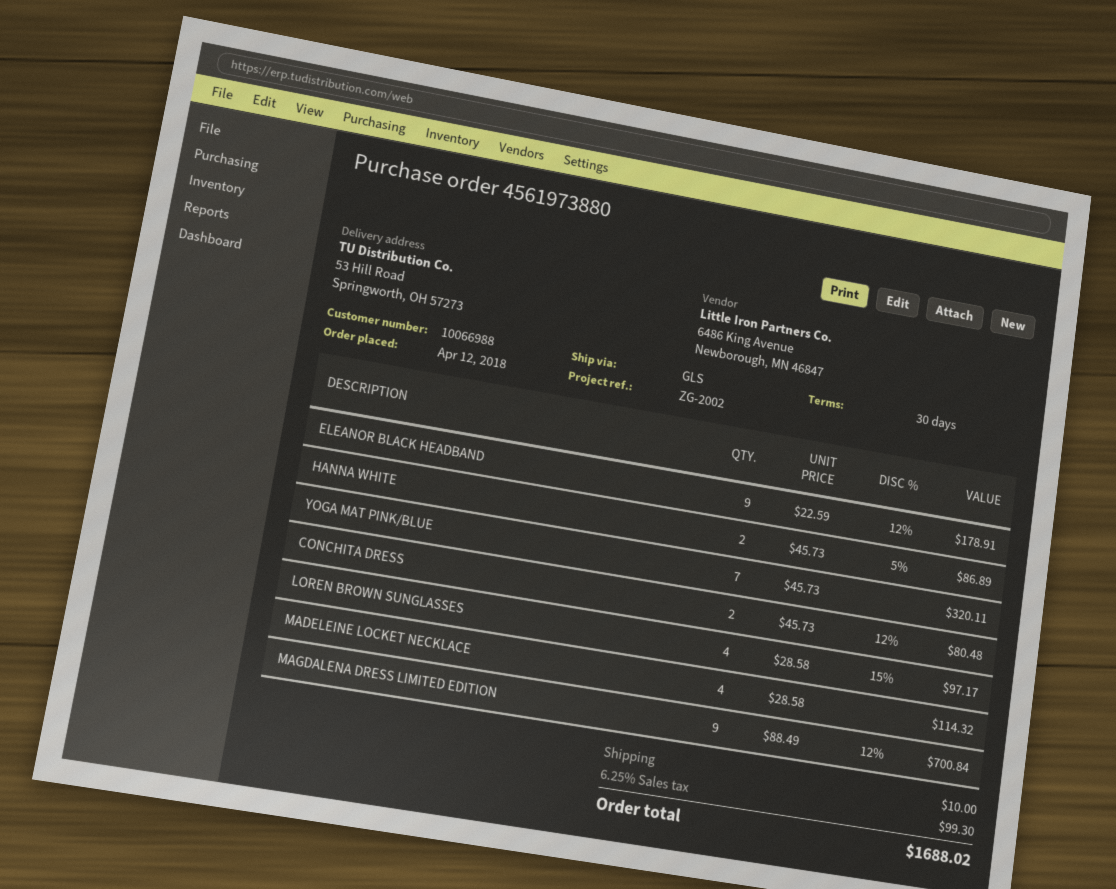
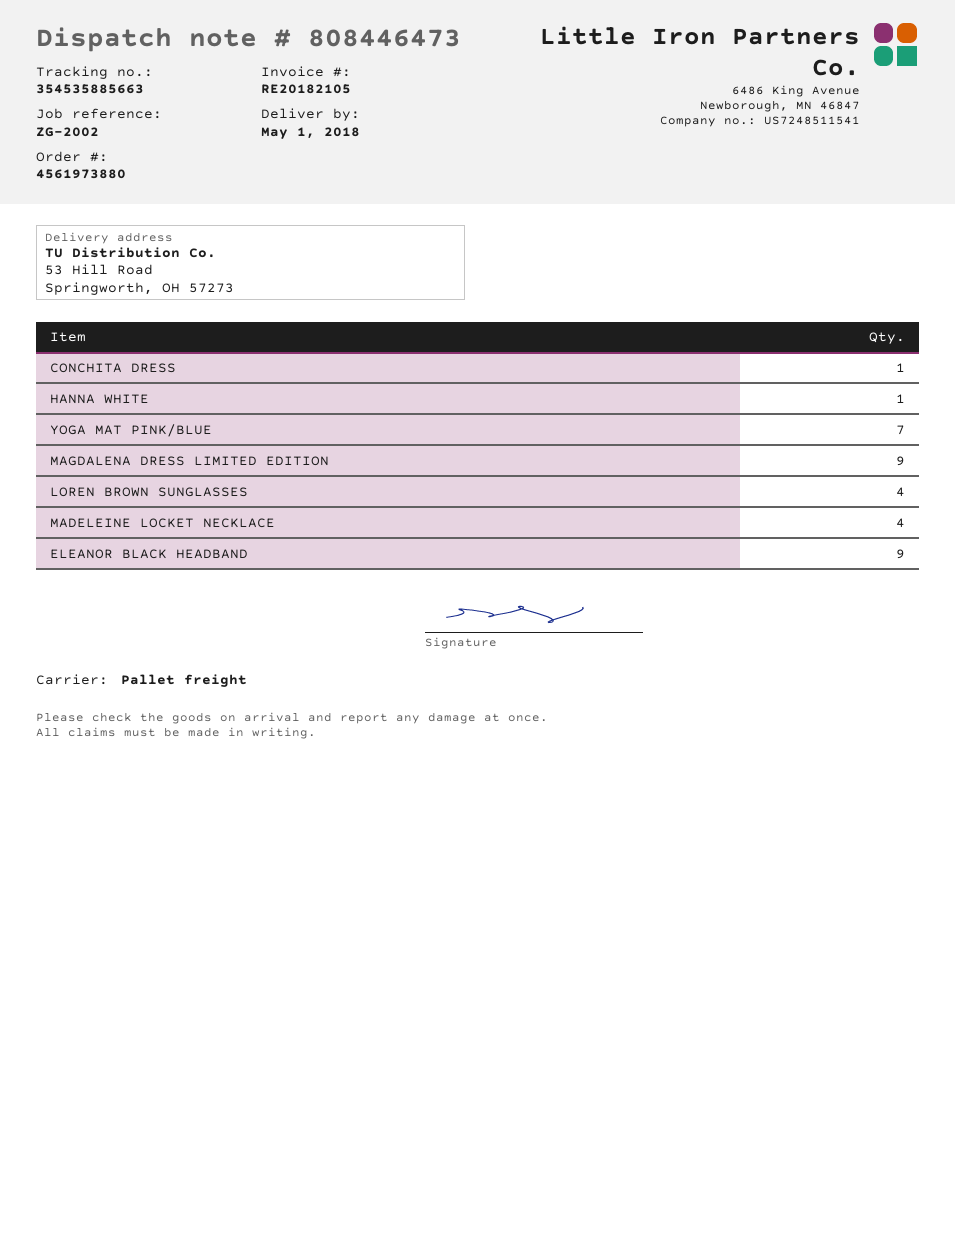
shipping method: GLS -> pallet freight
HANNA WHITE: 2 -> 1
CONCHITA DRESS: 2 -> 1

